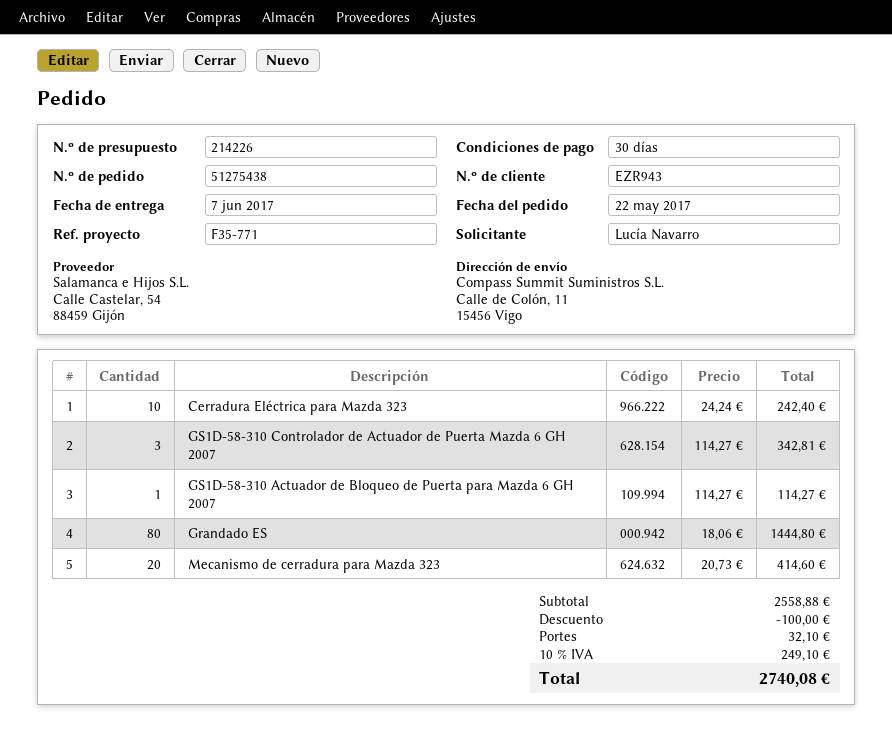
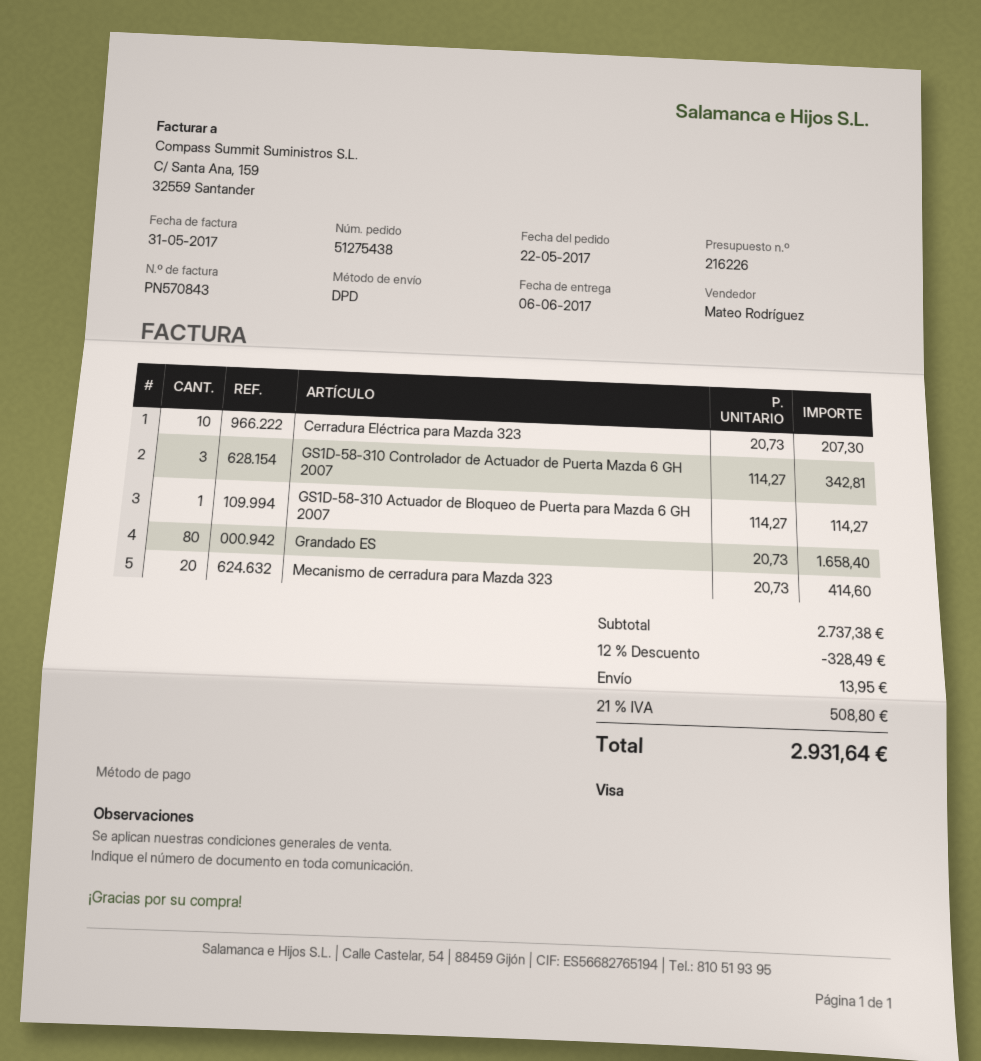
quote number: 214226 -> 216226
delivery date: 2017-06-07 -> 2017-06-06
Cerradura Eléctrica para Mazda 323: 10 x 24.24 = 242.40 -> 10 x 20.73 = 207.30
Grandado ES: 80 x 18.06 = 1444.80 -> 80 x 20.73 = 1658.40
subtotal: 2558.88 -> 2737.38
discount: 100.00 -> 328.49
shipping: 32.10 -> 13.95
tax: 10% = 249.10 -> 21% = 508.80
total: 2740.08 -> 2931.64

